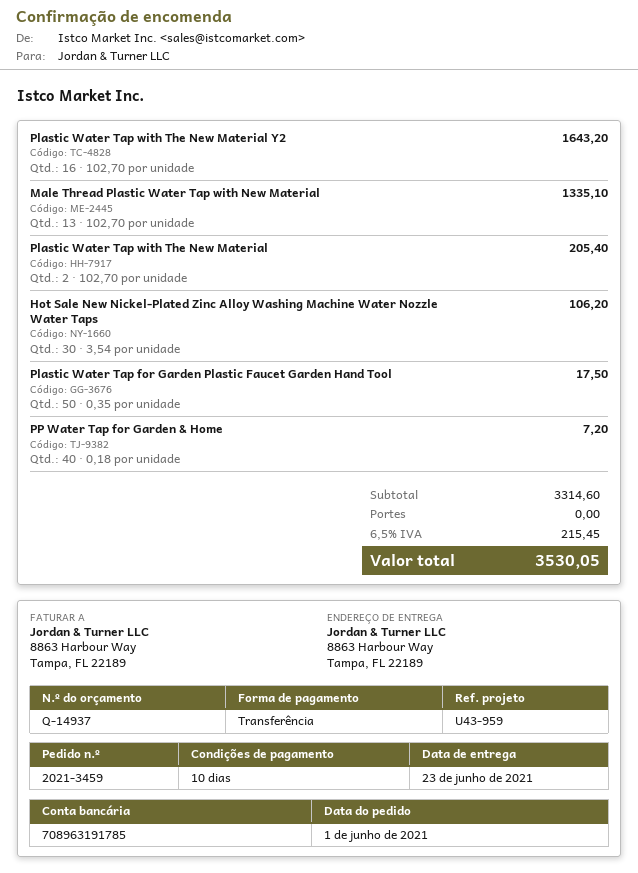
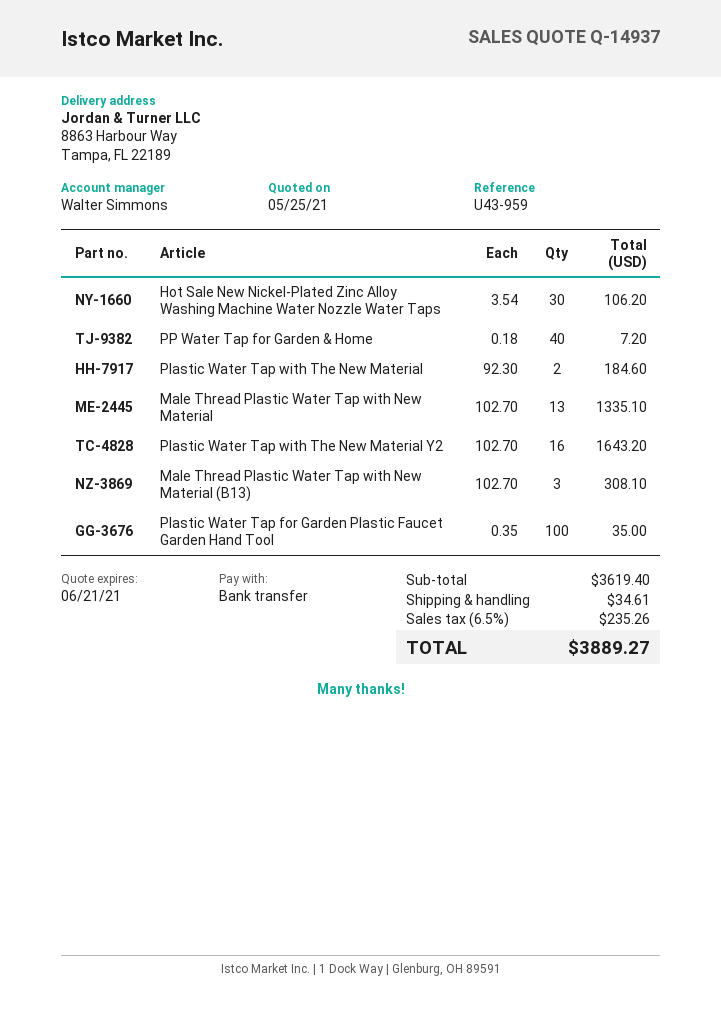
Plastic Water Tap with The New Material: 2 x 102.70 = 205.40 -> 2 x 92.30 = 184.60
Plastic Water Tap for Garden Plastic Faucet Garden Hand Tool: 50 x 0.35 = 17.50 -> 100 x 0.35 = 35.00
Male Thread Plastic Water Tap with New Material (B13): none -> 3 x 102.70 = 308.10
subtotal: 3314.60 -> 3619.40
shipping: 0.00 -> 34.61
tax: 6.5% = 215.45 -> 6.5% = 235.26
total: 3530.05 -> 3889.27

